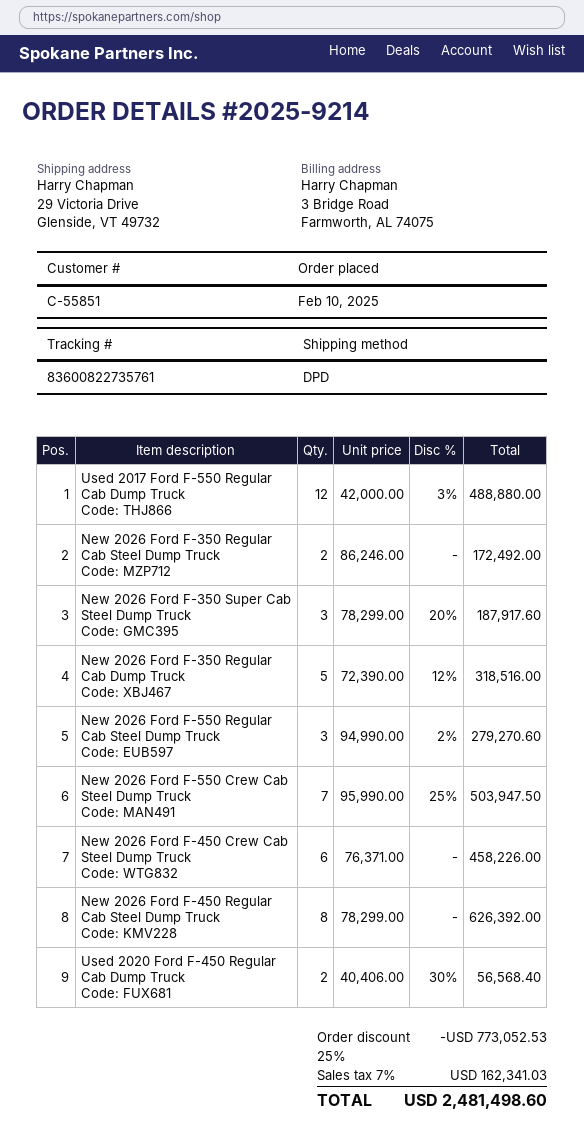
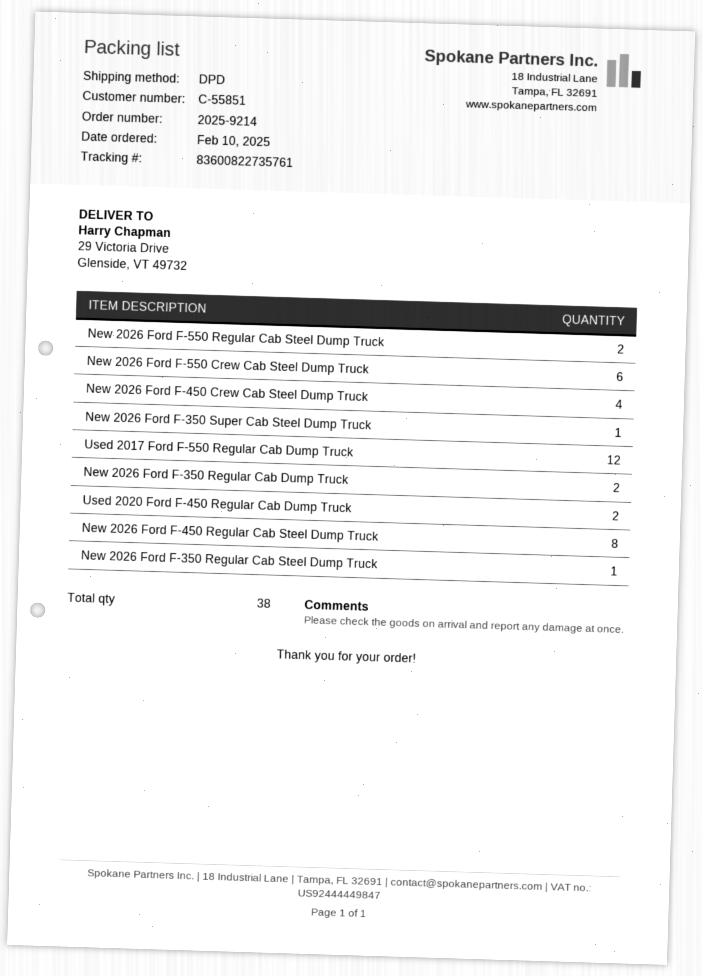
New 2026 Ford F-350 Regular Cab Steel Dump Truck: 2 -> 1
New 2026 Ford F-350 Super Cab Steel Dump Truck: 3 -> 1
New 2026 Ford F-350 Regular Cab Dump Truck: 5 -> 2
New 2026 Ford F-550 Regular Cab Steel Dump Truck: 3 -> 2
New 2026 Ford F-550 Crew Cab Steel Dump Truck: 7 -> 6
New 2026 Ford F-450 Crew Cab Steel Dump Truck: 6 -> 4

